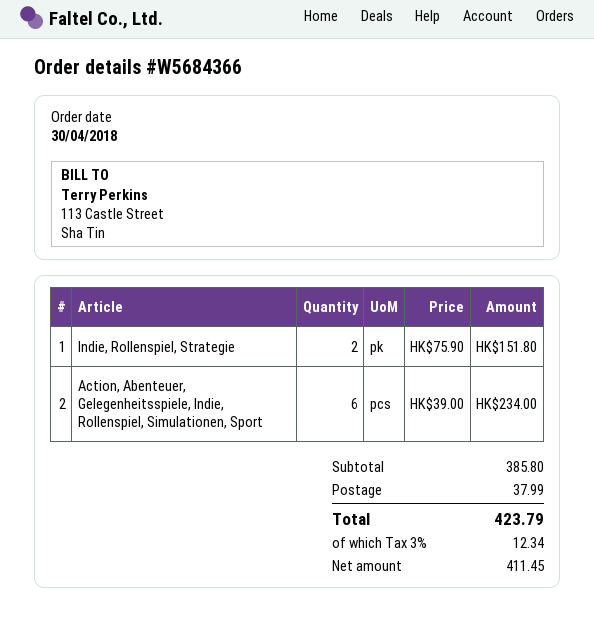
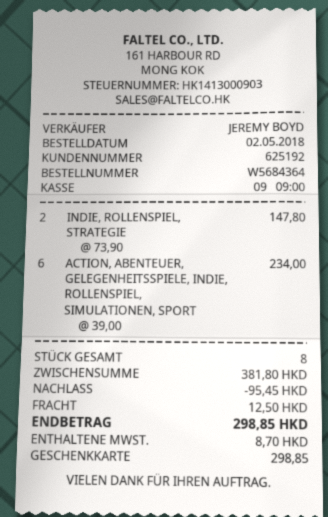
order number: W5684366 -> W5684364
order date: 2018-04-30 -> 2018-05-02
Indie, Rollenspiel, Strategie: 2 x 75.90 = 151.80 -> 2 x 73.90 = 147.80
subtotal: 385.80 -> 381.80
discount: none -> 95.45
shipping: 37.99 -> 12.50
tax: 12.34 -> 8.70
total: 423.79 -> 298.85

